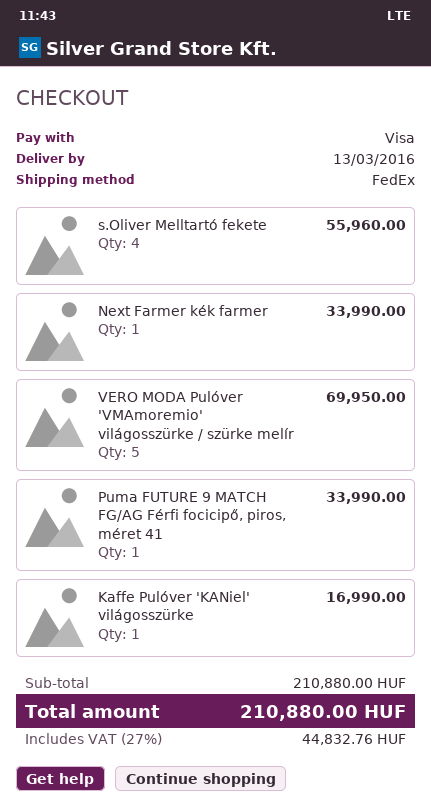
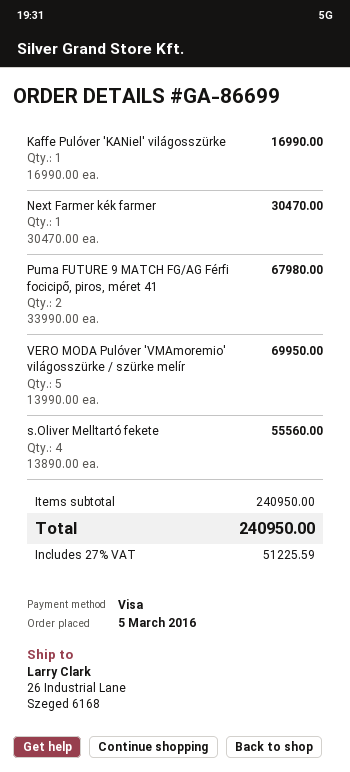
s.Oliver Melltartó fekete: 4 for 55960.00 -> 4 for 55560.00
Next Farmer kék farmer: 1 for 33990.00 -> 1 for 30470.00
Puma FUTURE 9 MATCH FG/AG Férfi focicipő, piros, méret 41: 1 for 33990.00 -> 2 for 67980.00
subtotal: 210880.00 -> 240950.00
tax: 27% = 44832.76 -> 27% = 51225.59
total: 210880.00 -> 240950.00

